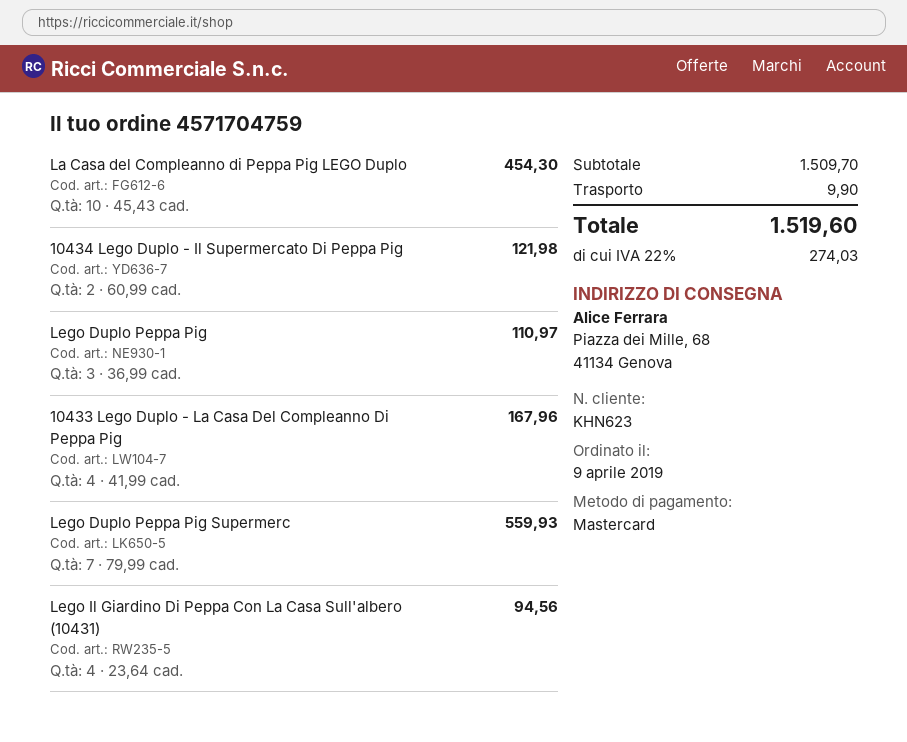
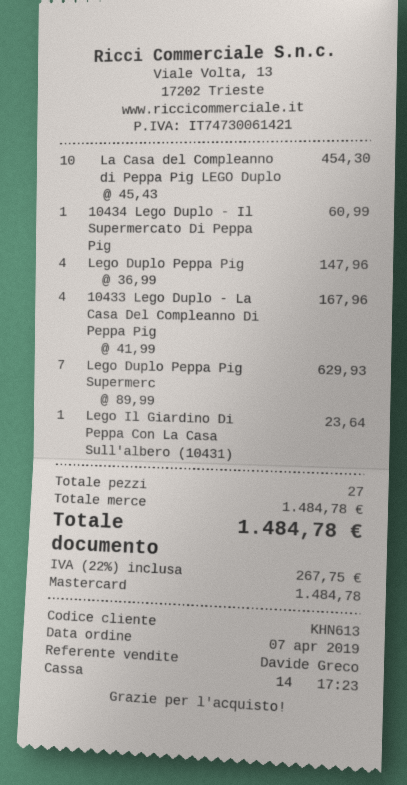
order date: 2019-04-09 -> 2019-04-07
customer number: KHN623 -> KHN613
10434 Lego Duplo - Il Supermercato Di Peppa Pig: 2 x 60.99 = 121.98 -> 1 x 60.99 = 60.99
Lego Duplo Peppa Pig: 3 x 36.99 = 110.97 -> 4 x 36.99 = 147.96
Lego Duplo Peppa Pig Supermerc: 7 x 79.99 = 559.93 -> 7 x 89.99 = 629.93
Lego Il Giardino Di Peppa Con La Casa Sull'albero (10431): 4 x 23.64 = 94.56 -> 1 x 23.64 = 23.64
subtotal: 1509.70 -> 1484.78
shipping: 9.90 -> none
tax: 22% = 274.03 -> 22% = 267.75
total: 1519.60 -> 1484.78

